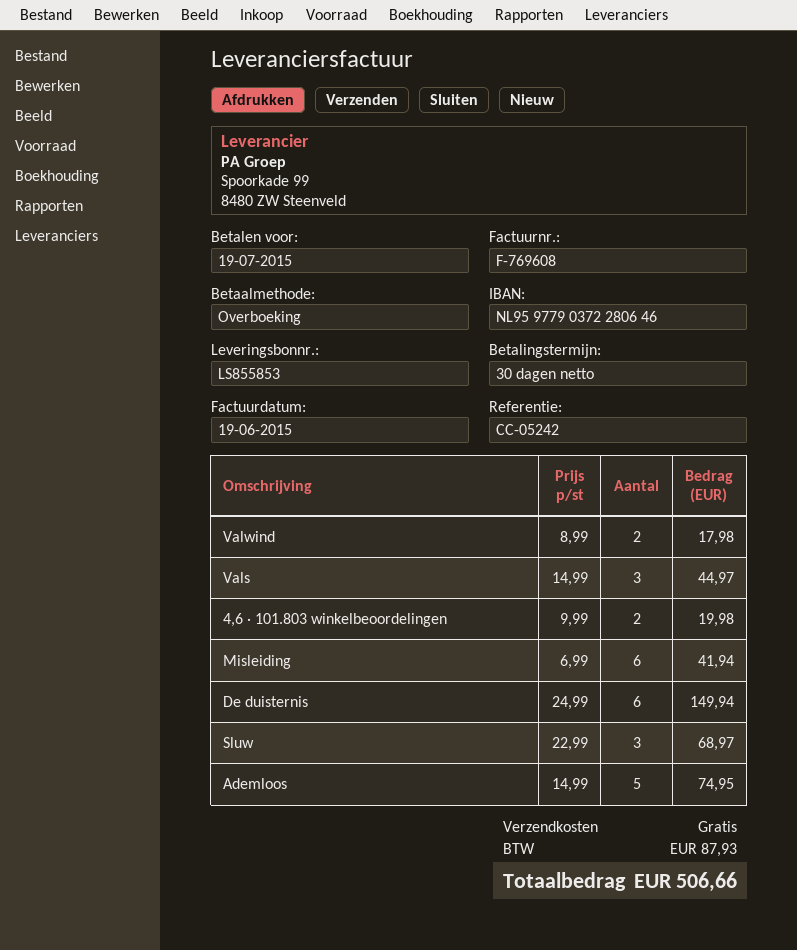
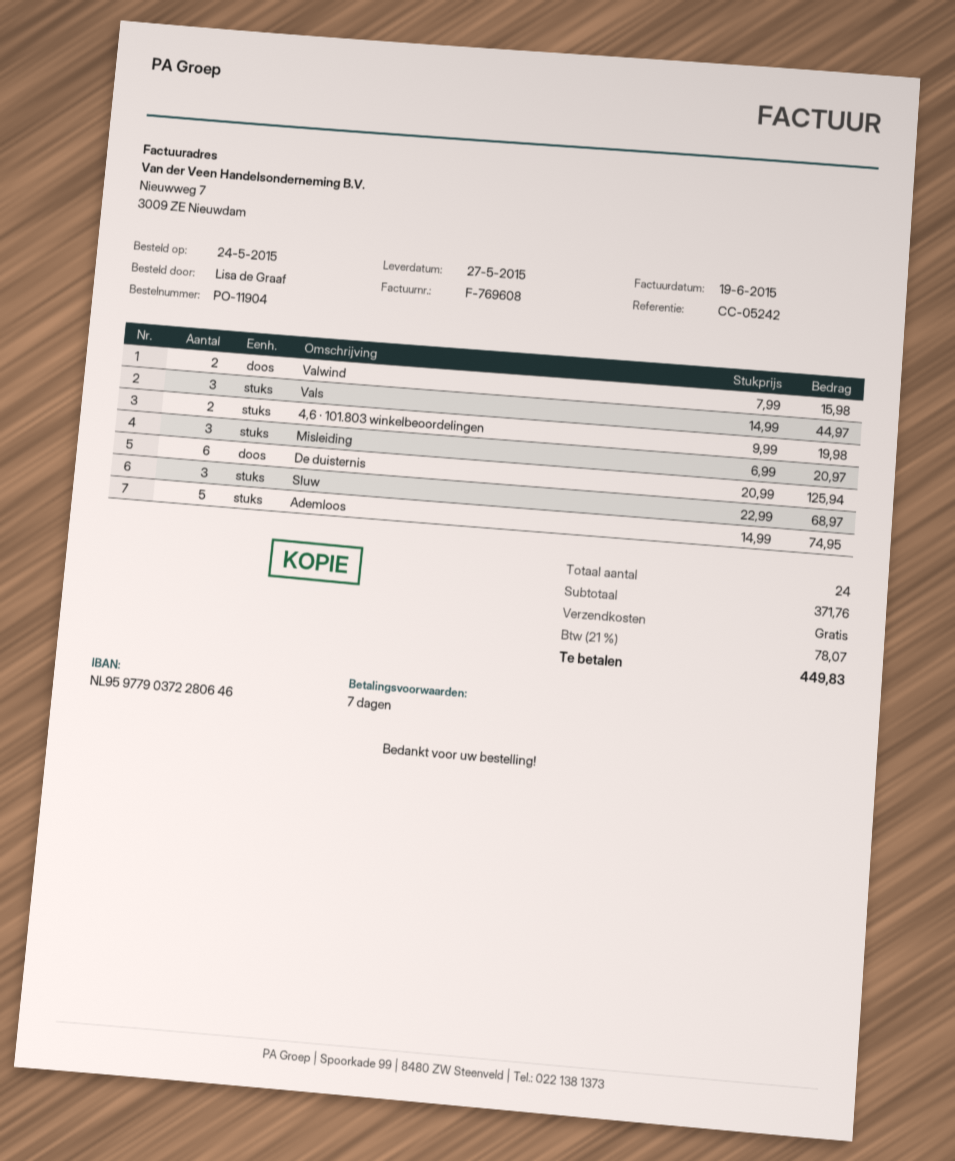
payment terms: 30 days -> 7 days
Valwind: 2 x 8.99 = 17.98 -> 2 x 7.99 = 15.98
Misleiding: 6 x 6.99 = 41.94 -> 3 x 6.99 = 20.97
De duisternis: 6 x 24.99 = 149.94 -> 6 x 20.99 = 125.94
tax: 87.93 -> 78.07
total: 506.66 -> 449.83

